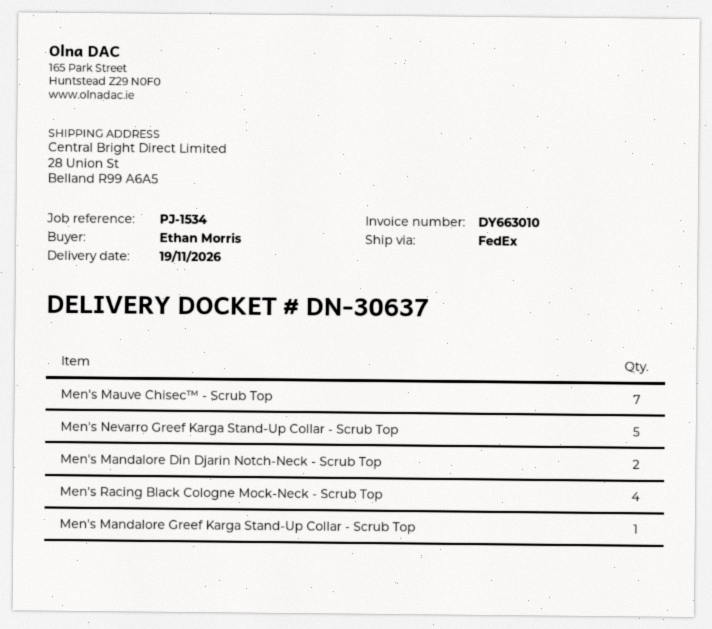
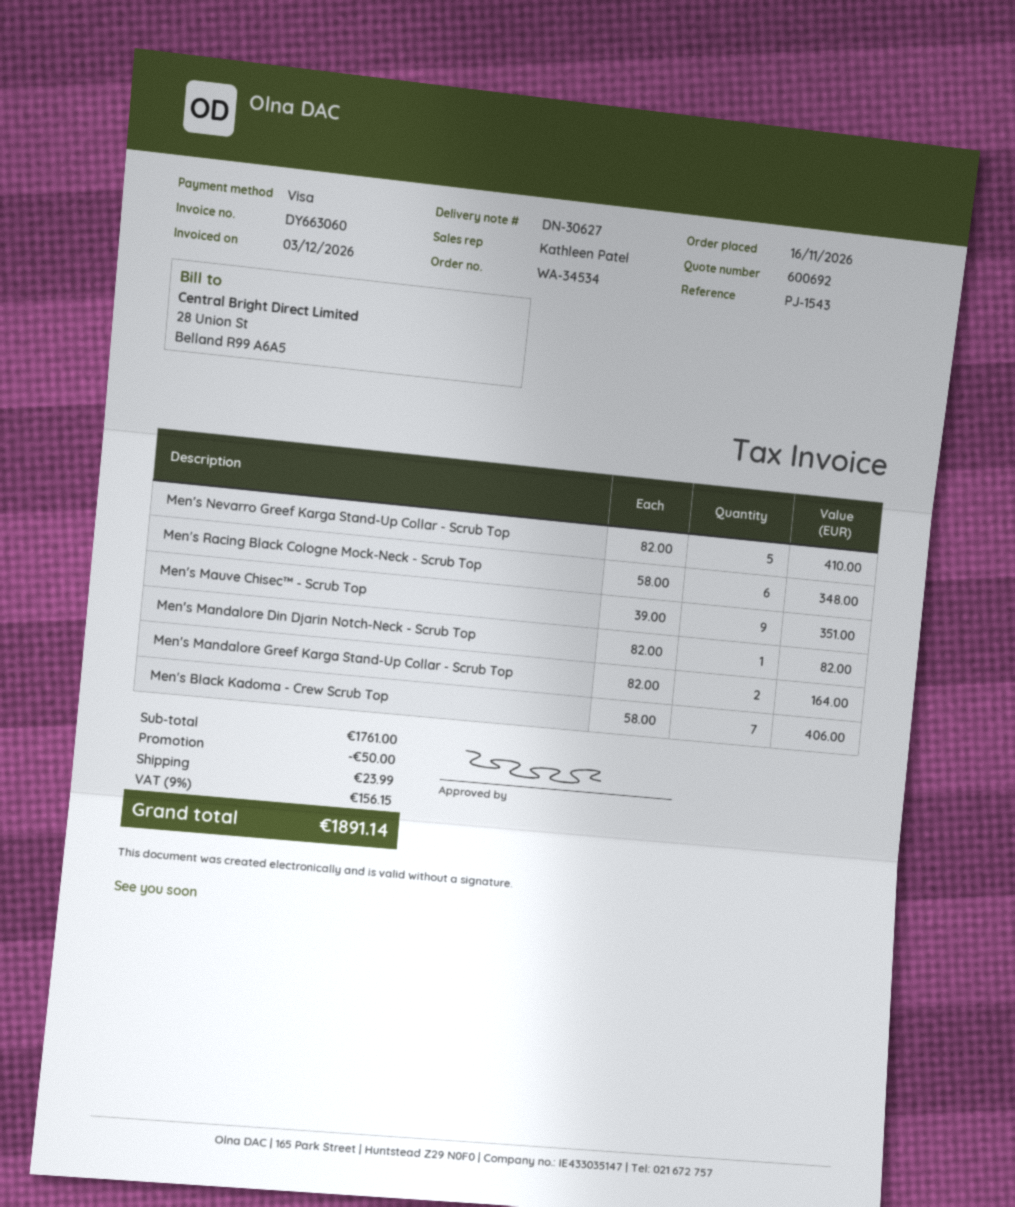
delivery note number: DN-30637 -> DN-30627
invoice number: DY663010 -> DY663060
reference: PJ-1534 -> PJ-1543
Men's Mauve Chisec™ - Scrub Top: 7 -> 9
Men's Mandalore Din Djarin Notch-Neck - Scrub Top: 2 -> 1
Men's Racing Black Cologne Mock-Neck - Scrub Top: 4 -> 6
Men's Mandalore Greef Karga Stand-Up Collar - Scrub Top: 1 -> 2
Men's Black Kadoma - Crew Scrub Top: none -> 7

